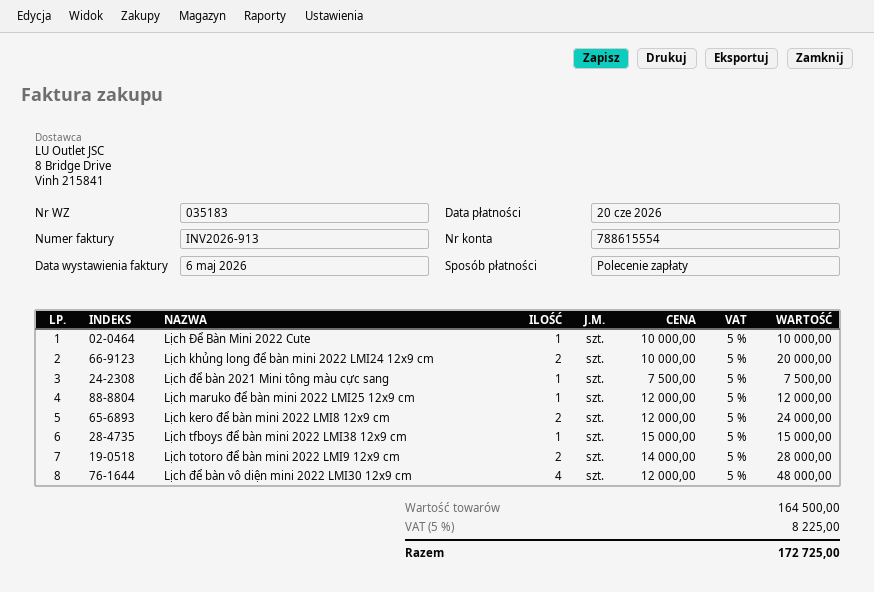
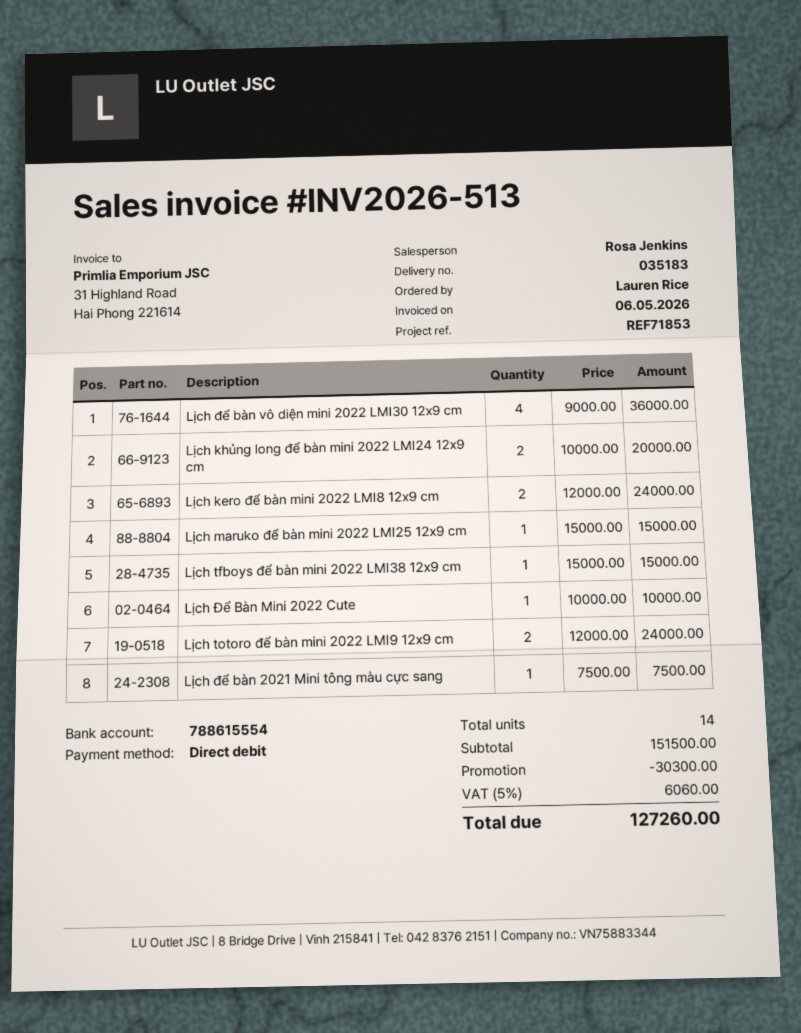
invoice number: INV2026-913 -> INV2026-513
Lịch maruko để bàn mini 2022 LMI25 12x9 cm: 1 x 12000.00 = 12000.00 -> 1 x 15000.00 = 15000.00
Lịch totoro để bàn mini 2022 LMI9 12x9 cm: 2 x 14000.00 = 28000.00 -> 2 x 12000.00 = 24000.00
Lịch để bàn vô diện mini 2022 LMI30 12x9 cm: 4 x 12000.00 = 48000.00 -> 4 x 9000.00 = 36000.00
subtotal: 164500.00 -> 151500.00
discount: none -> 30300.00
tax: 5% = 8225.00 -> 5% = 6060.00
total: 172725.00 -> 127260.00

